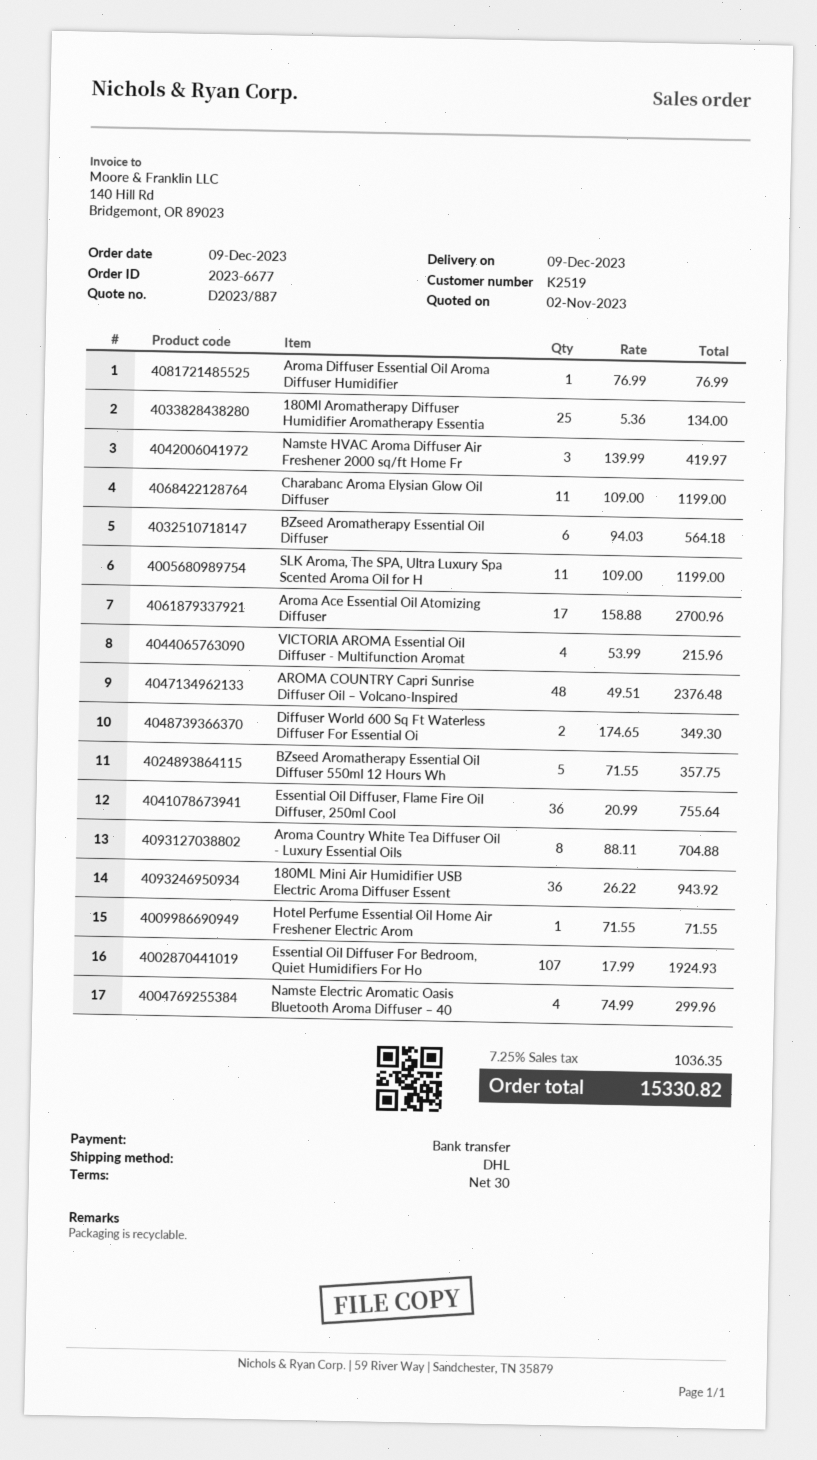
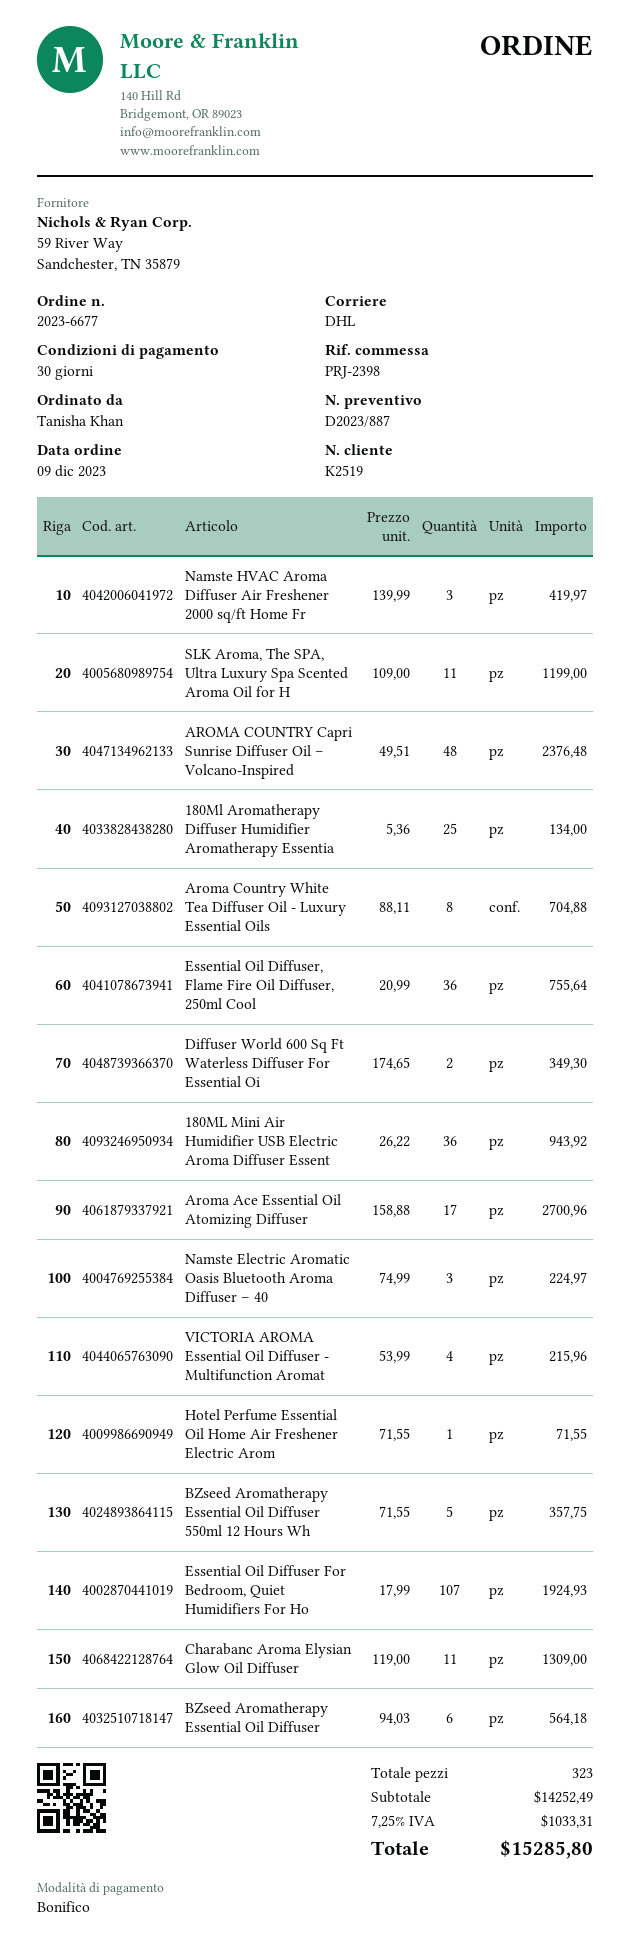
Aroma Diffuser Essential Oil Aroma Diffuser Humidifier: 1 x 76.99 = 76.99 -> none
Charabanc Aroma Elysian Glow Oil Diffuser: 11 x 109.00 = 1199.00 -> 11 x 119.00 = 1309.00
Namste Electric Aromatic Oasis Bluetooth Aroma Diffuser – 40: 4 x 74.99 = 299.96 -> 3 x 74.99 = 224.97
tax: 7.25% = 1036.35 -> 7.25% = 1033.31
total: 15330.82 -> 15285.80

